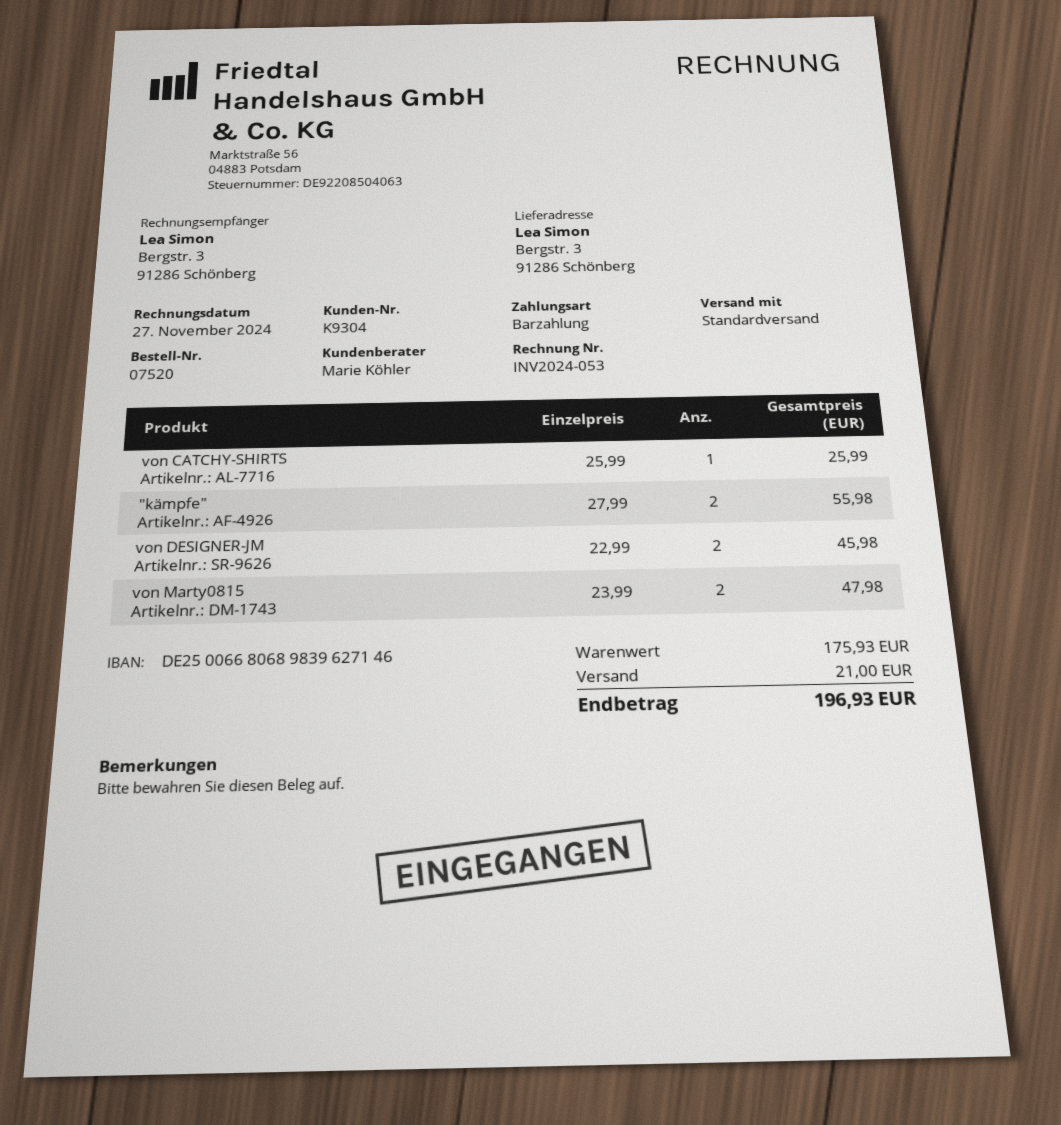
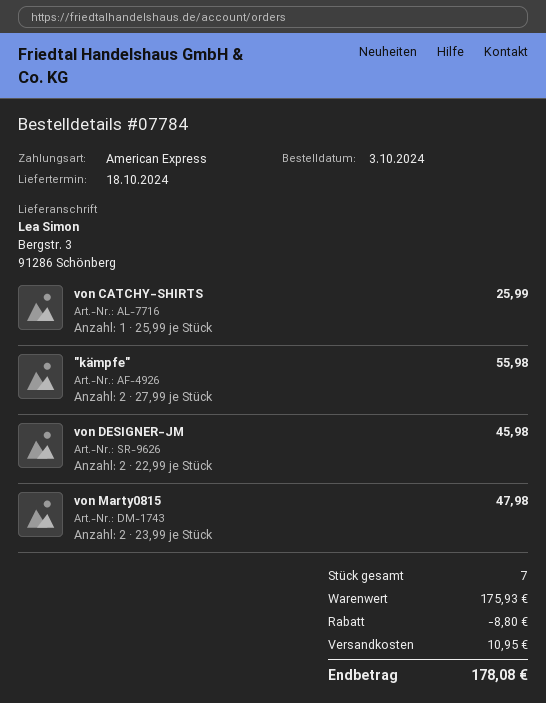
order number: 07520 -> 07784
payment method: cash -> American Express
discount: none -> 8.80
shipping: 21.00 -> 10.95
total: 196.93 -> 178.08

